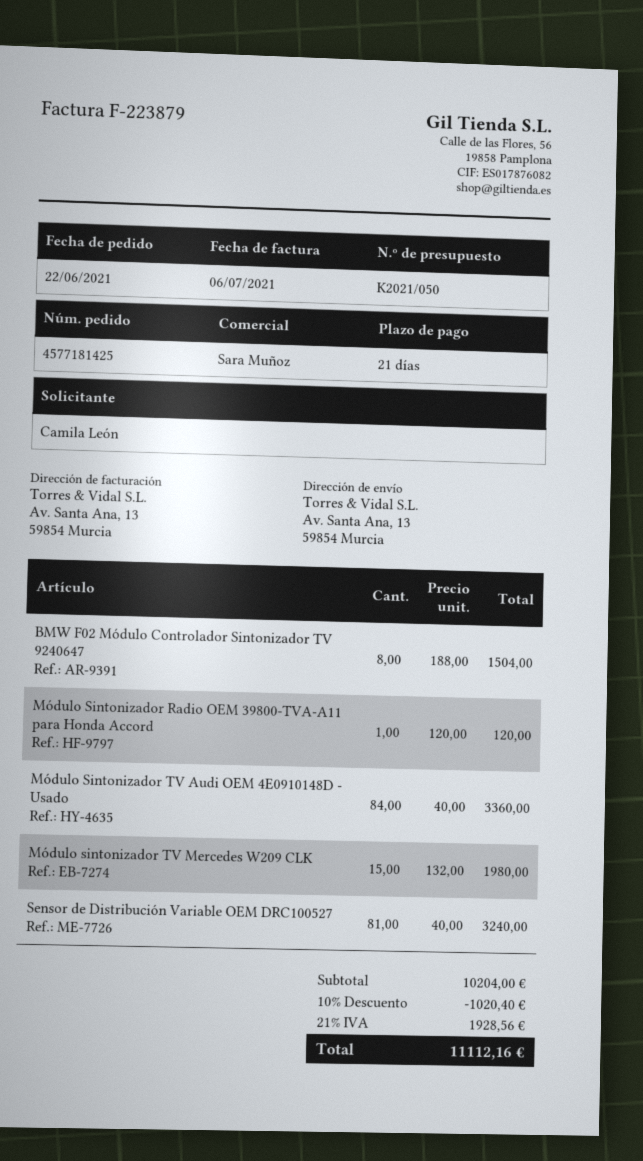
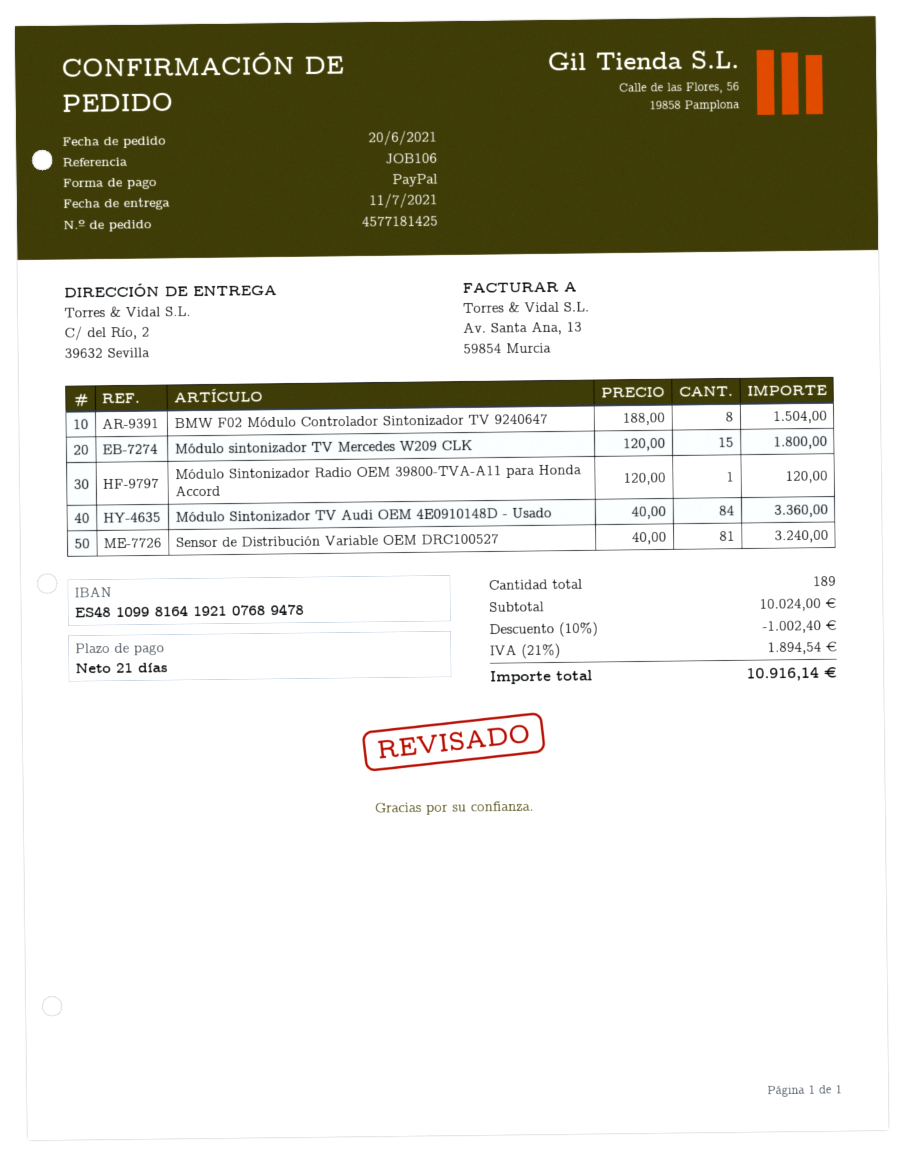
order date: 2021-06-22 -> 2021-06-20
ship to: Av. Santa Ana, 13, 59854 Murcia -> C/ del Río, 2, 39632 Sevilla
Módulo sintonizador TV Mercedes W209 CLK: 15 x 132.00 = 1980.00 -> 15 x 120.00 = 1800.00
subtotal: 10204.00 -> 10024.00
discount: 10% = 1020.40 -> 10% = 1002.40
tax: 21% = 1928.56 -> 21% = 1894.54
total: 11112.16 -> 10916.14

